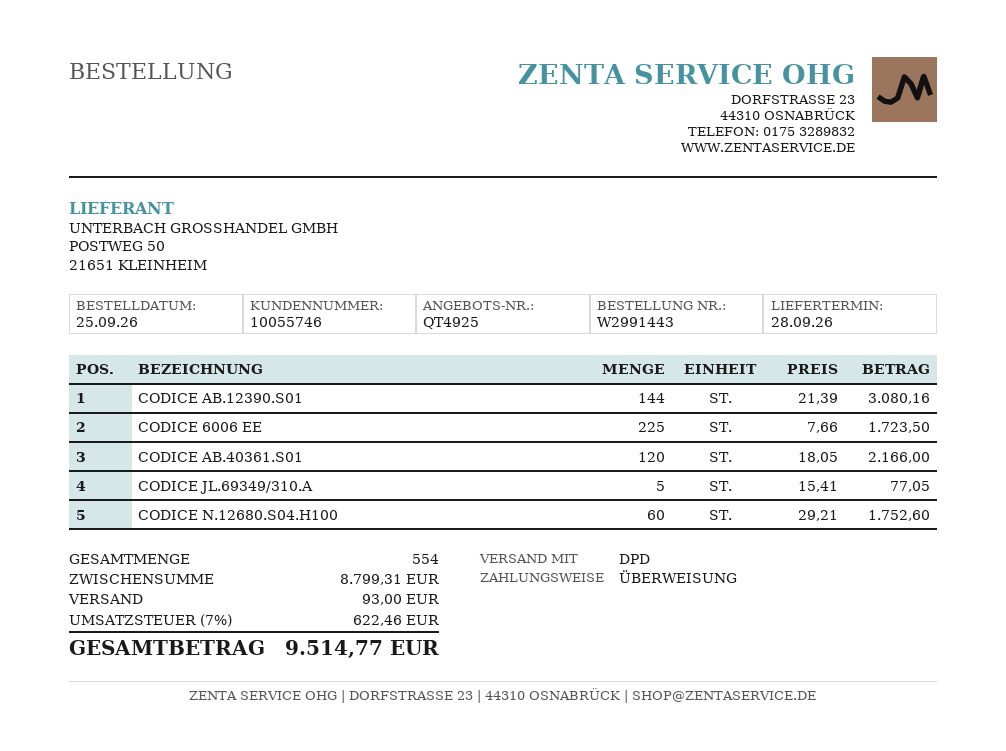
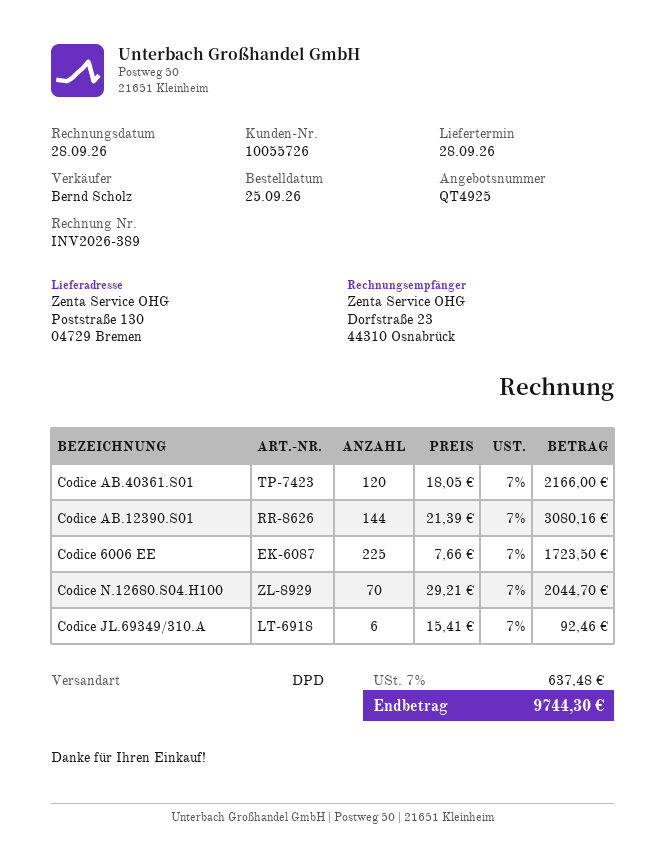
customer number: 10055746 -> 10055726
CODICE JL.69349/310.A: 5 x 15.41 = 77.05 -> 6 x 15.41 = 92.46
CODICE N.12680.S04.H100: 60 x 29.21 = 1752.60 -> 70 x 29.21 = 2044.70
shipping: 93.00 -> none
tax: 7% = 622.46 -> 7% = 637.48
total: 9514.77 -> 9744.30

